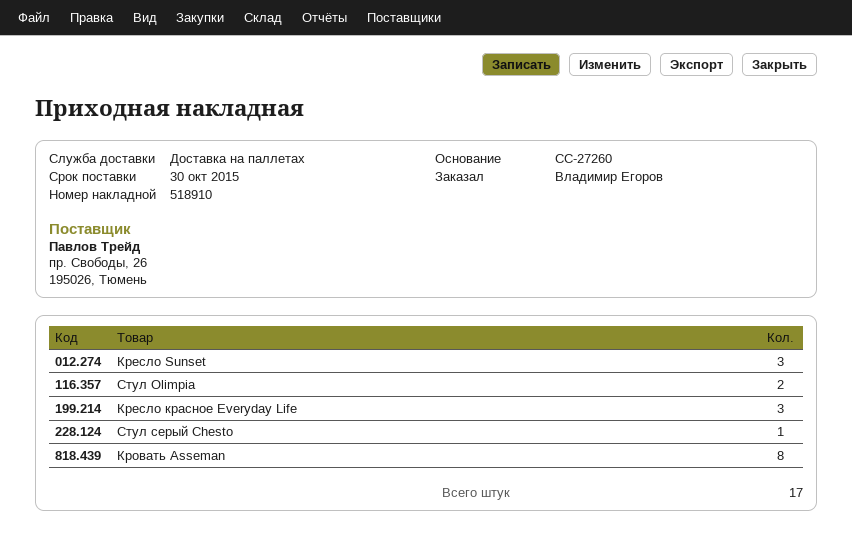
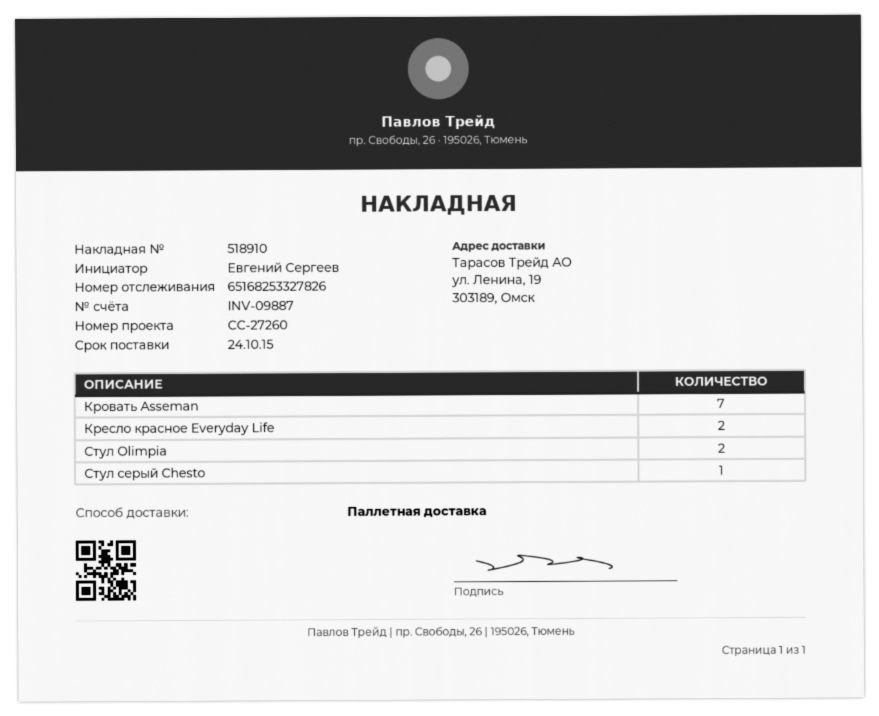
delivery date: 2015-10-30 -> 2015-10-24
ordered by: Владимир Егоров -> Евгений Сергеев
Кресло Sunset: 3 -> none
Кресло красное Everyday Life: 3 -> 2
Кровать Asseman: 8 -> 7

